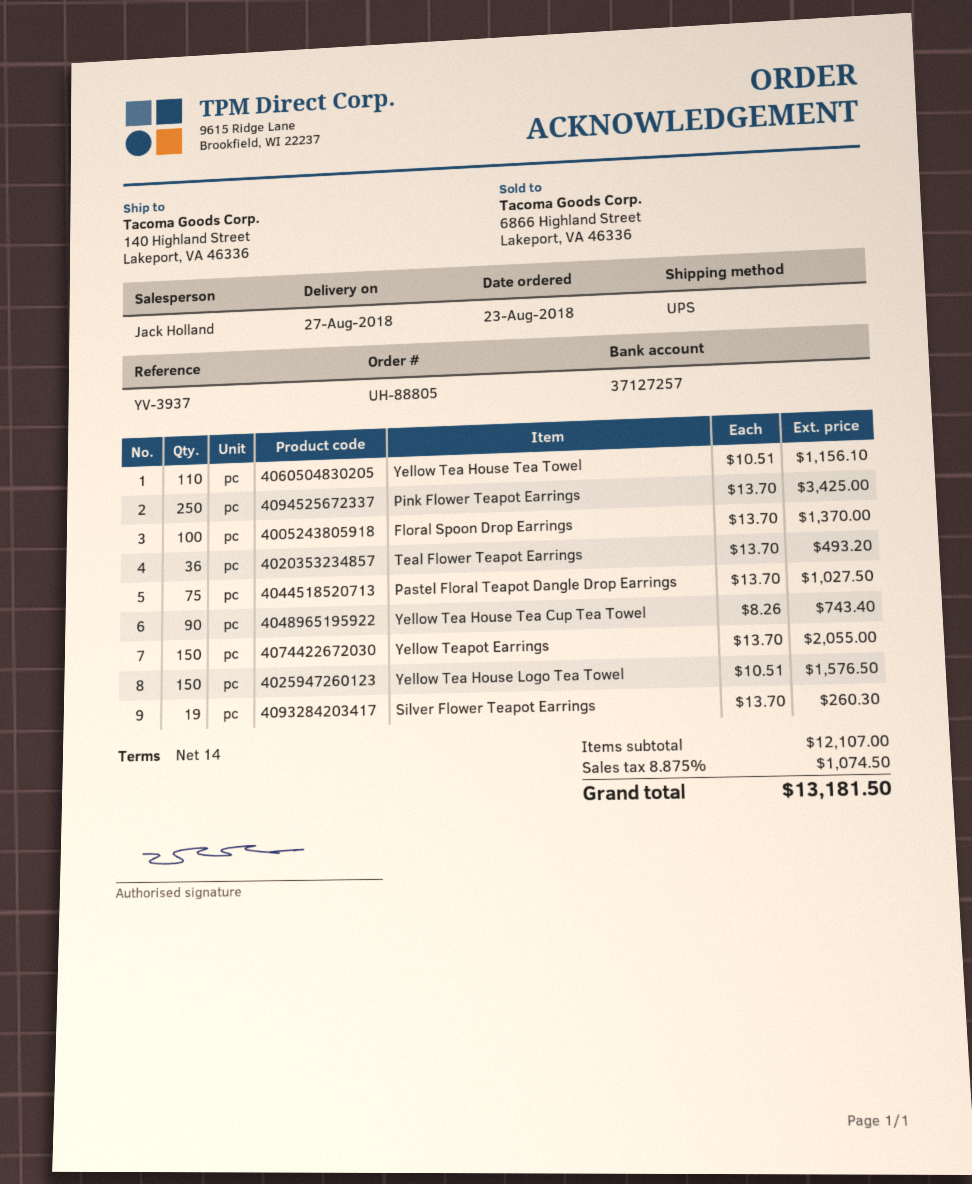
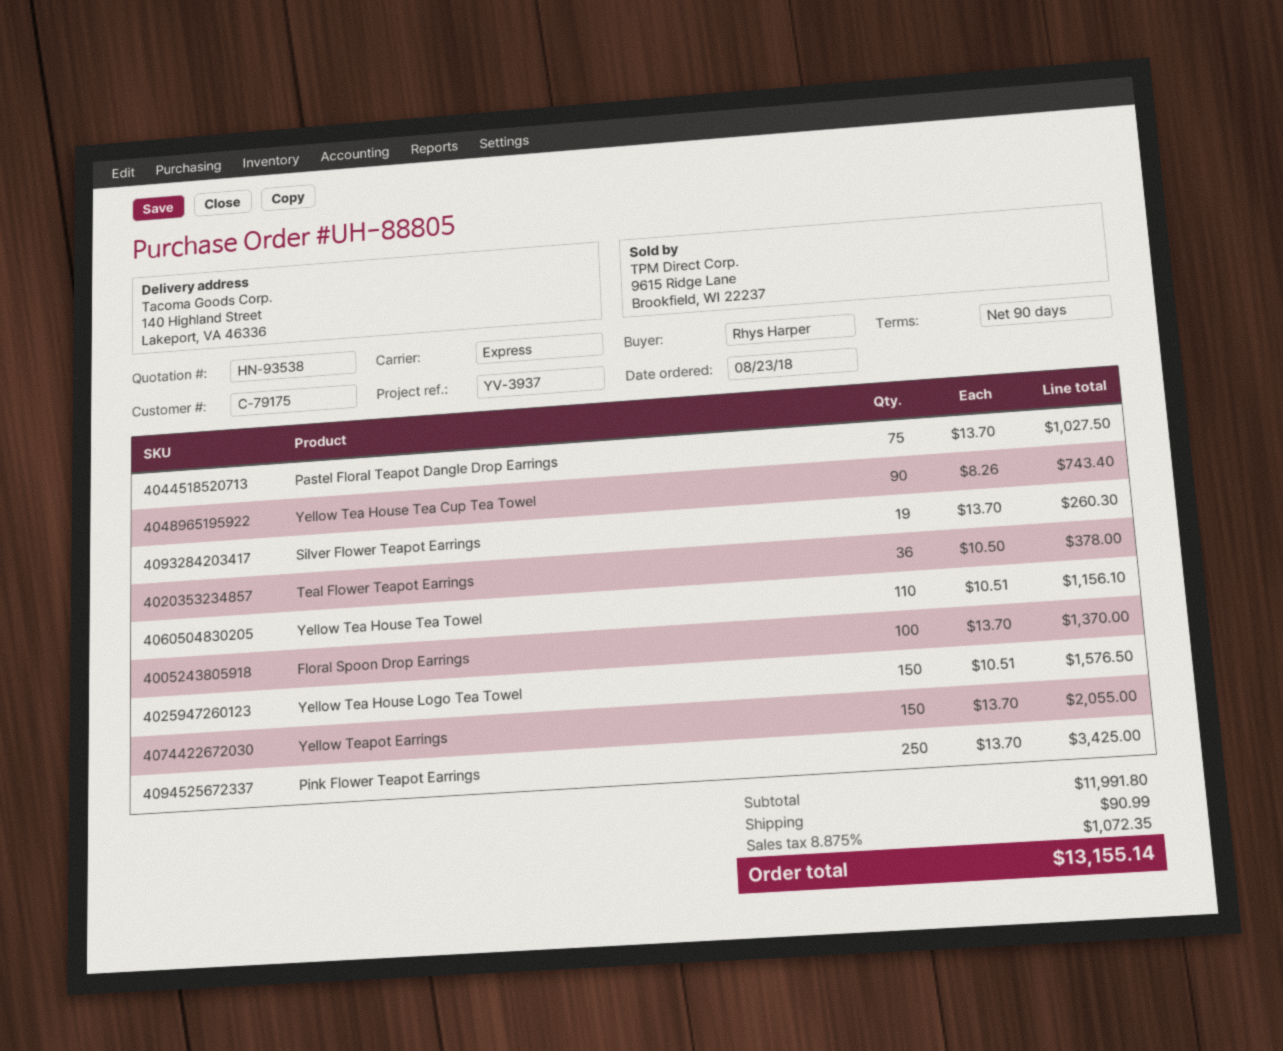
payment terms: 14 days -> 90 days
shipping method: UPS -> express
Teal Flower Teapot Earrings: 36 x 13.70 = 493.20 -> 36 x 10.50 = 378.00
subtotal: 12107.00 -> 11991.80
shipping: none -> 90.99
tax: 8.875% = 1074.50 -> 8.875% = 1072.35
total: 13181.50 -> 13155.14

